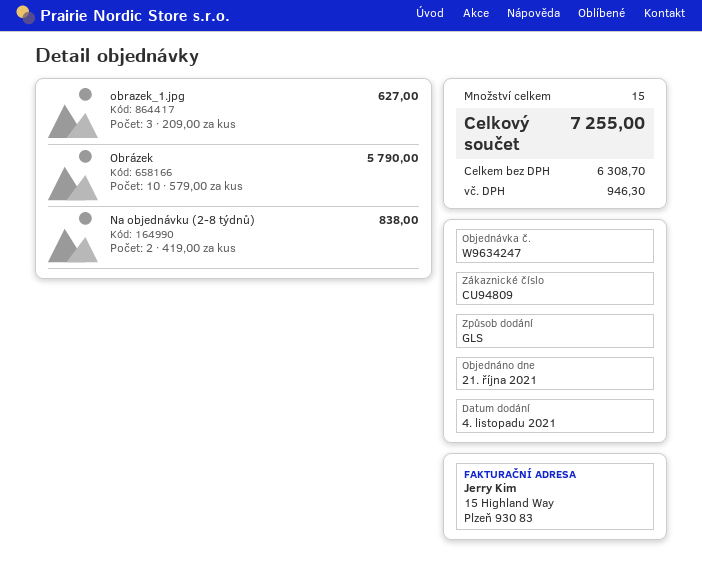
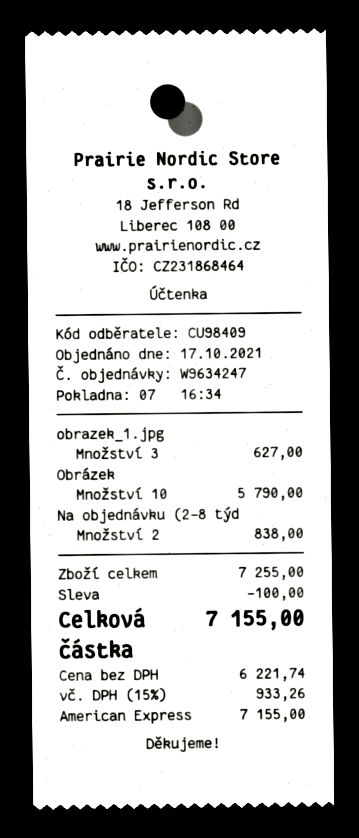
order date: 2021-10-21 -> 2021-10-17
customer number: CU94809 -> CU98409
discount: none -> 100.00
net: 6308.70 -> 6221.74
tax: 946.30 -> 933.26
total: 7255.00 -> 7155.00

